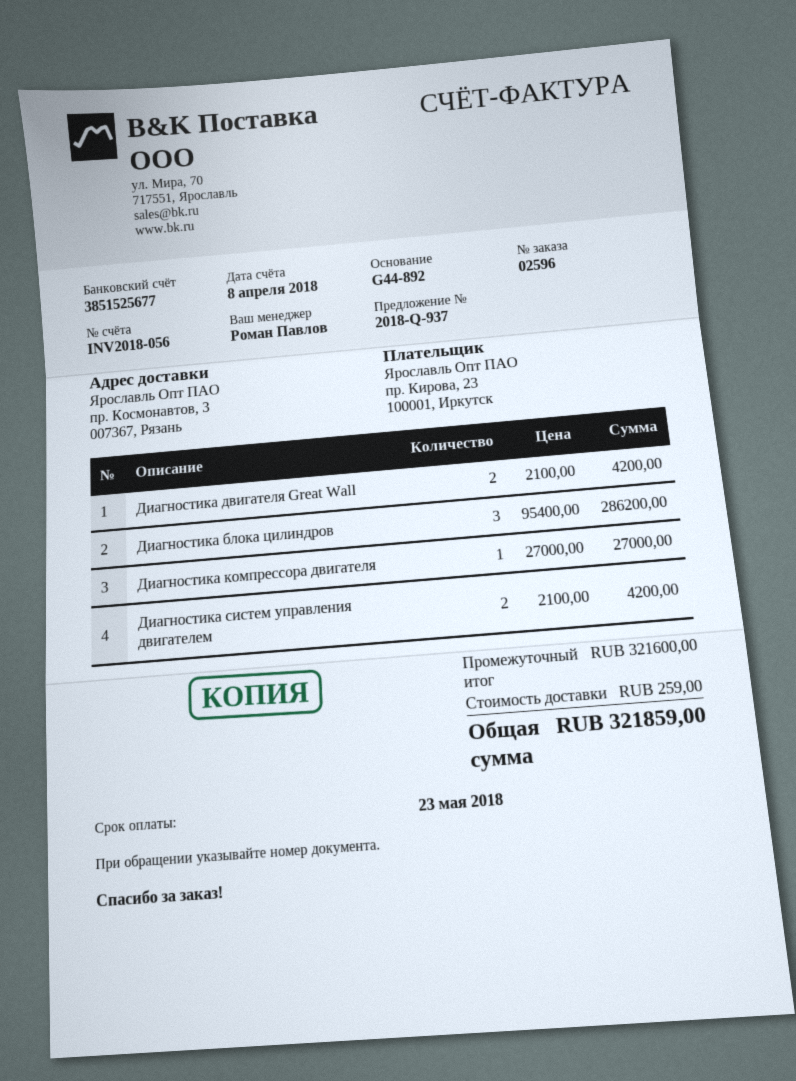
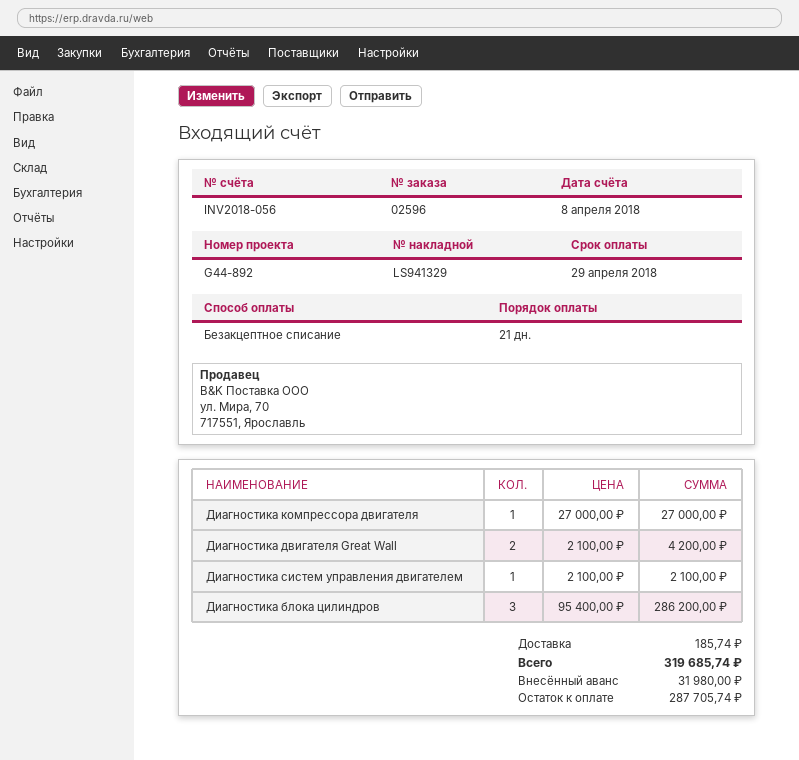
due date: 2018-05-23 -> 2018-04-29
Диагностика систем управления двигателем: 2 x 2100.00 = 4200.00 -> 1 x 2100.00 = 2100.00
shipping: 259.00 -> 185.74
total: 321859.00 -> 319685.74

